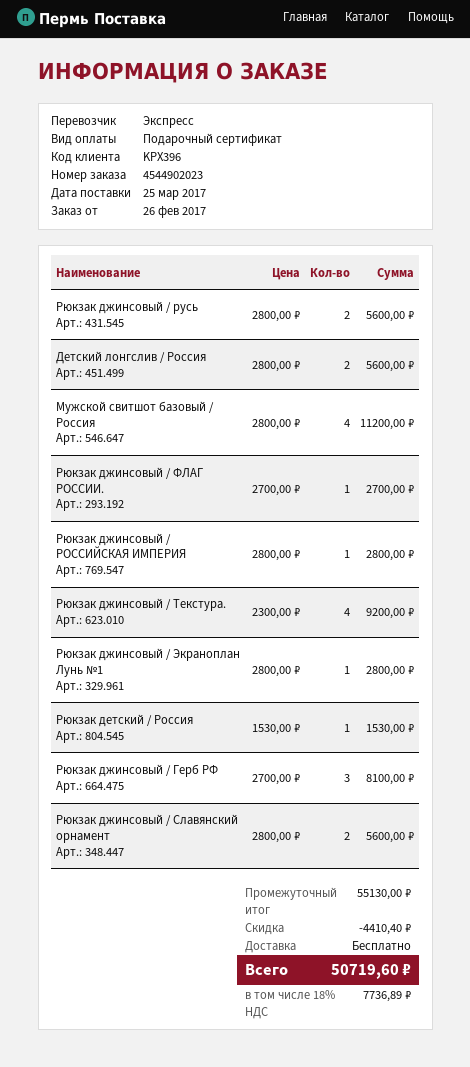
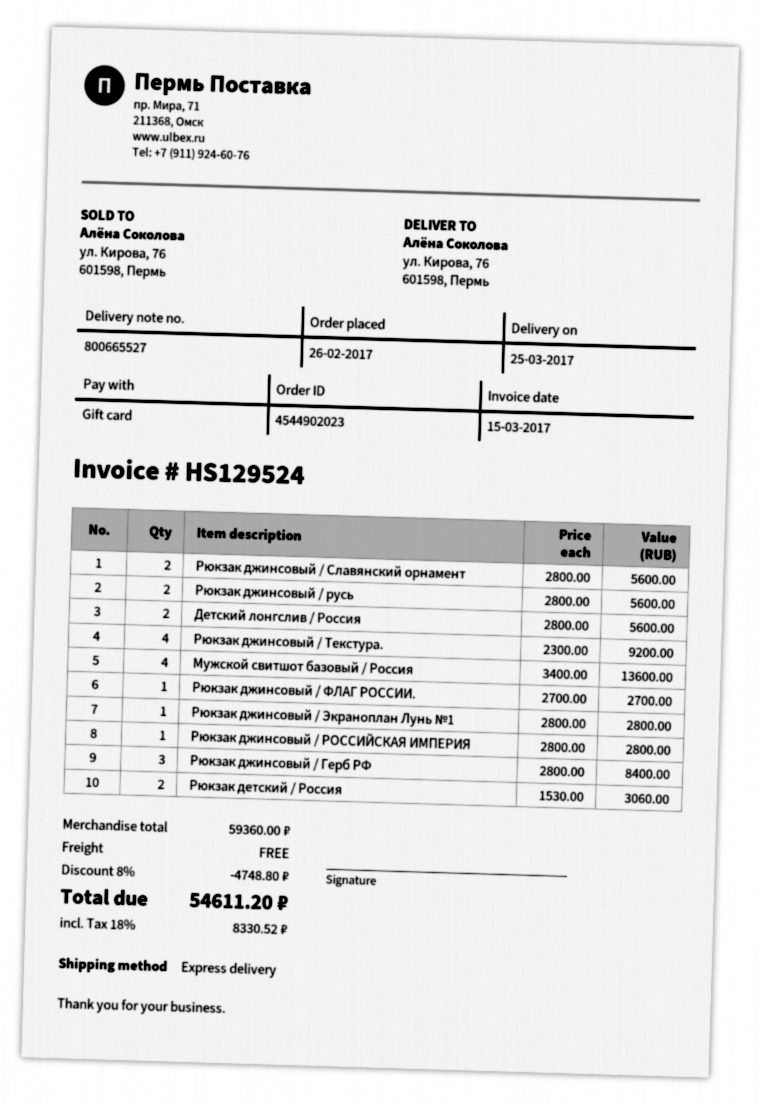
Мужской свитшот базовый / Россия: 4 x 2800.00 = 11200.00 -> 4 x 3400.00 = 13600.00
Рюкзак детский / Россия: 1 x 1530.00 = 1530.00 -> 2 x 1530.00 = 3060.00
Рюкзак джинсовый / Герб РФ: 3 x 2700.00 = 8100.00 -> 3 x 2800.00 = 8400.00
subtotal: 55130.00 -> 59360.00
discount: 4410.40 -> 4748.80
tax: 18% = 7736.89 -> 18% = 8330.52
total: 50719.60 -> 54611.20

